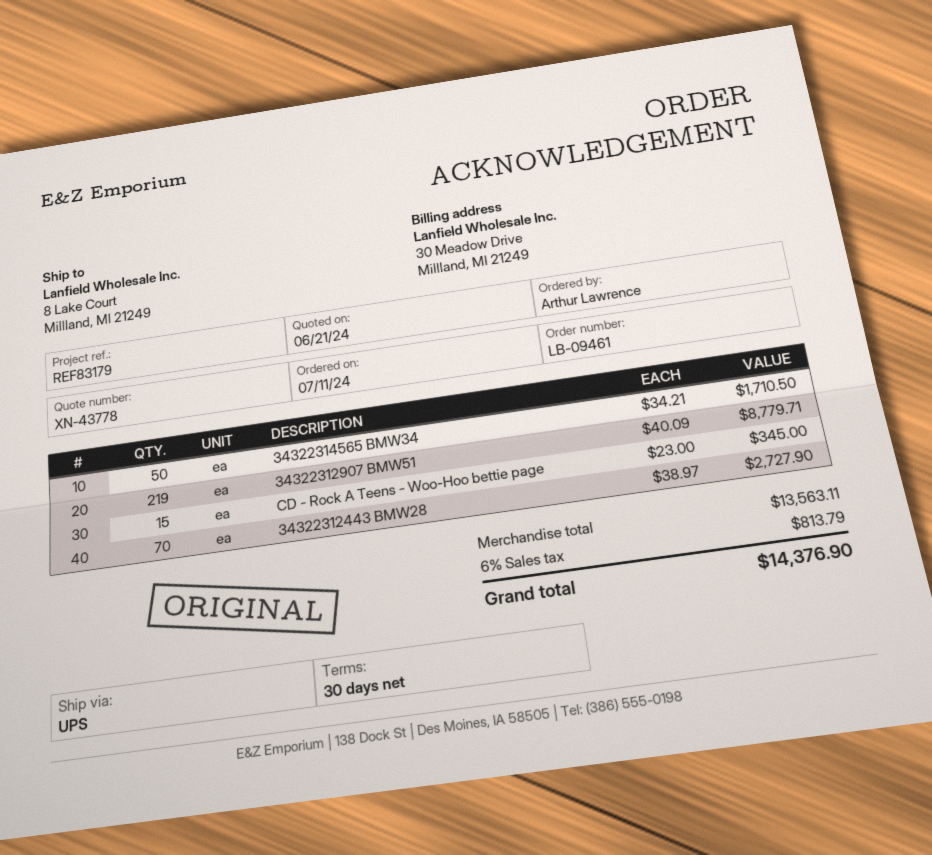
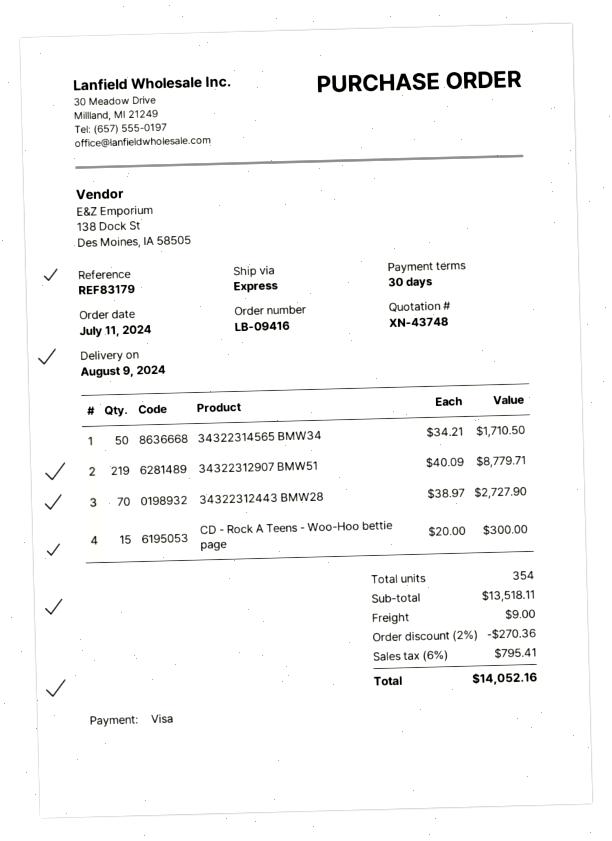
quote number: XN-43778 -> XN-43748
order number: LB-09461 -> LB-09416
shipping method: UPS -> express
CD - Rock A Teens - Woo-Hoo bettie page: 15 x 23.00 = 345.00 -> 15 x 20.00 = 300.00
subtotal: 13563.11 -> 13518.11
discount: none -> 2% = 270.36
shipping: none -> 9.00
tax: 6% = 813.79 -> 6% = 795.41
total: 14376.90 -> 14052.16

